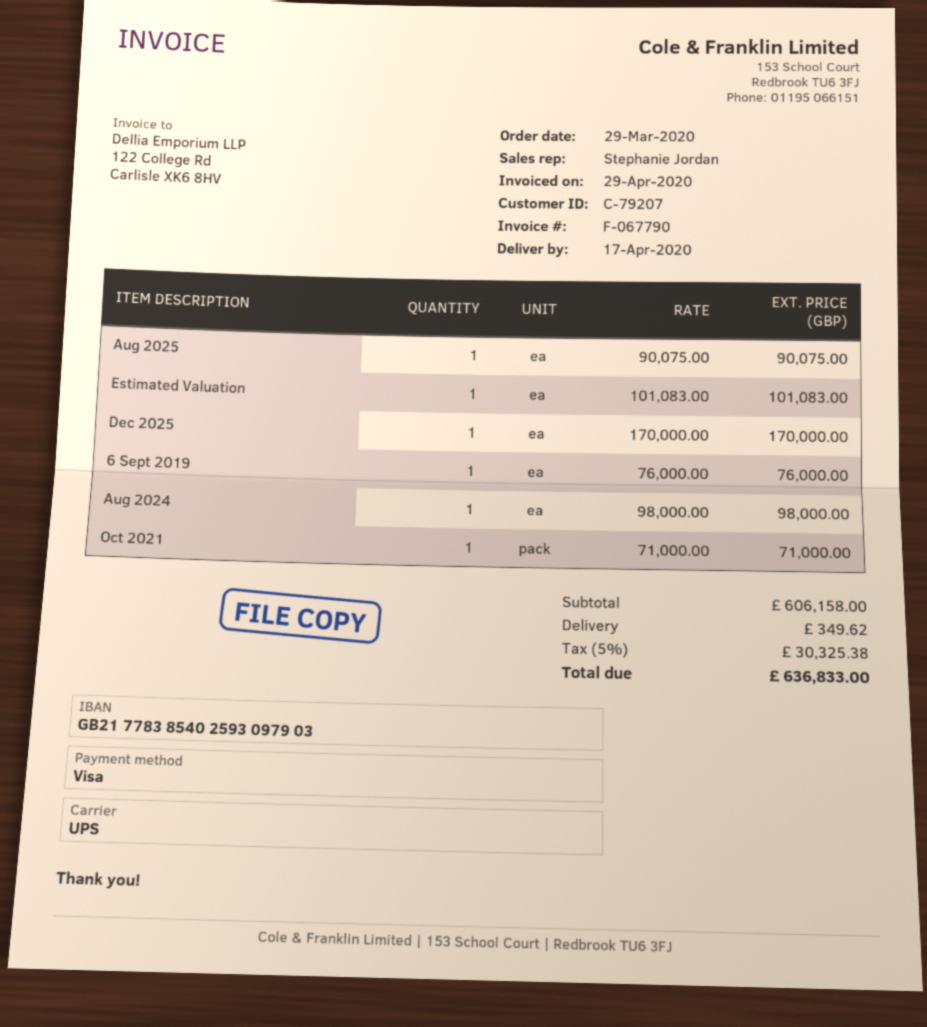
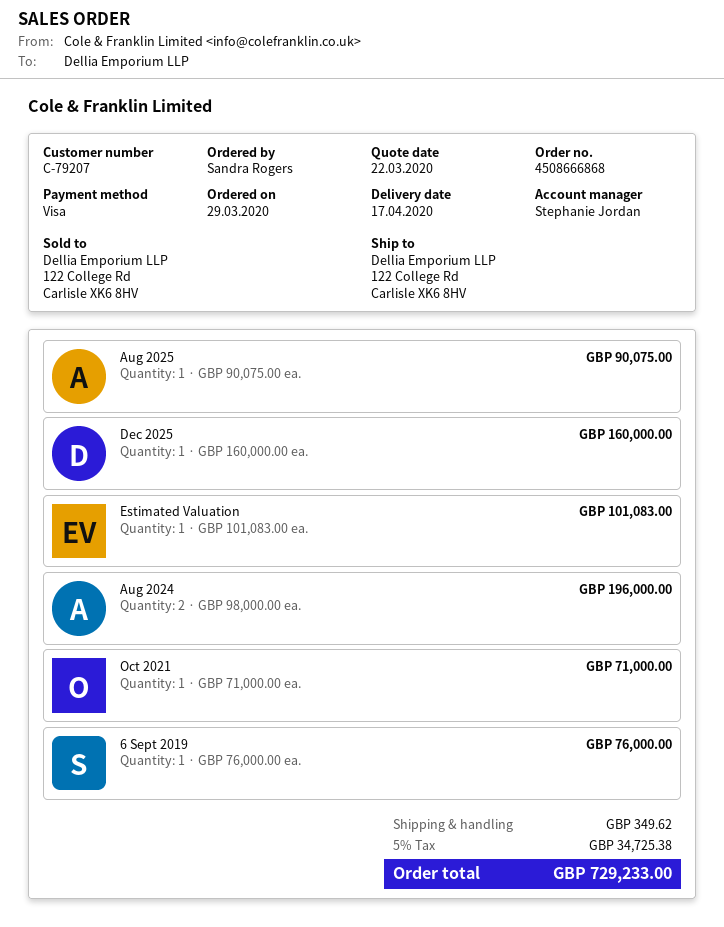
Dec 2025: 1 x 170000.00 = 170000.00 -> 1 x 160000.00 = 160000.00
Aug 2024: 1 x 98000.00 = 98000.00 -> 2 x 98000.00 = 196000.00
tax: 5% = 30325.38 -> 5% = 34725.38
total: 636833.00 -> 729233.00

